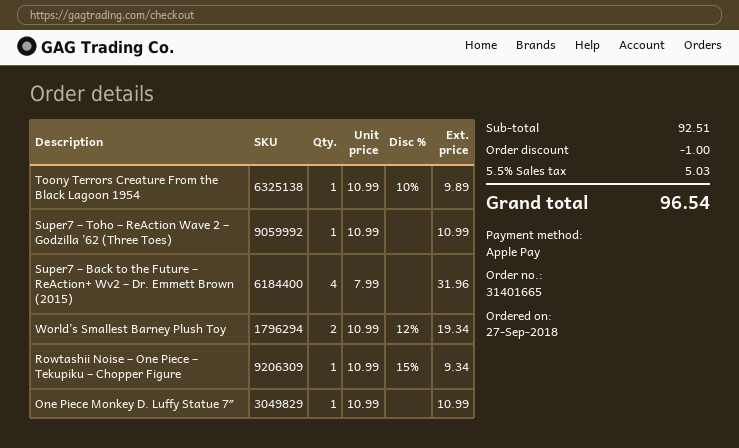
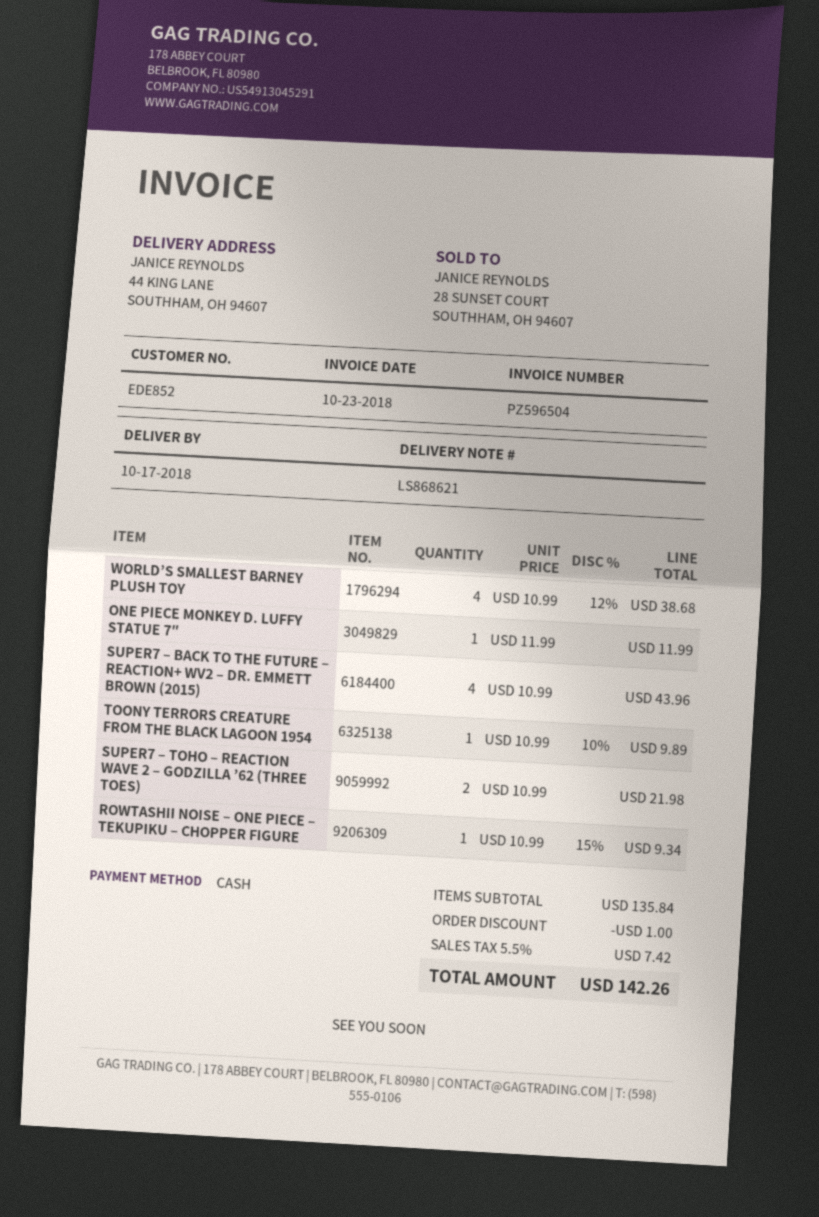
payment method: Apple Pay -> cash
Super7 – Toho – ReAction Wave 2 – Godzilla ’62 (Three Toes): 1 x 10.99 = 10.99 -> 2 x 10.99 = 21.98
Super7 – Back to the Future – ReAction+ Wv2 – Dr. Emmett Brown (2015): 4 x 7.99 = 31.96 -> 4 x 10.99 = 43.96
World’s Smallest Barney Plush Toy: 2 x 10.99 - 12% = 19.34 -> 4 x 10.99 - 12% = 38.68
One Piece Monkey D. Luffy Statue 7″: 1 x 10.99 = 10.99 -> 1 x 11.99 = 11.99
subtotal: 92.51 -> 135.84
tax: 5.5% = 5.03 -> 5.5% = 7.42
total: 96.54 -> 142.26

